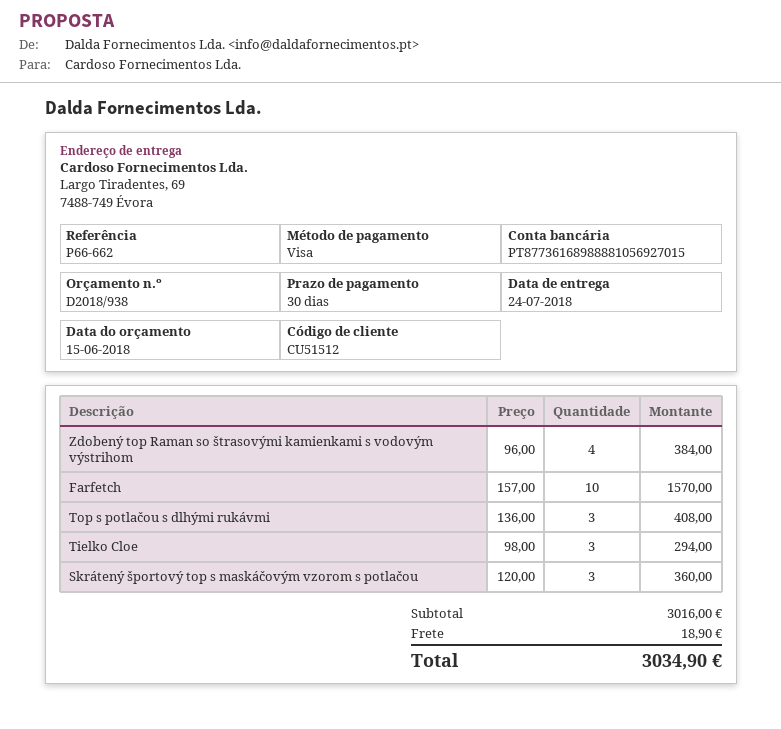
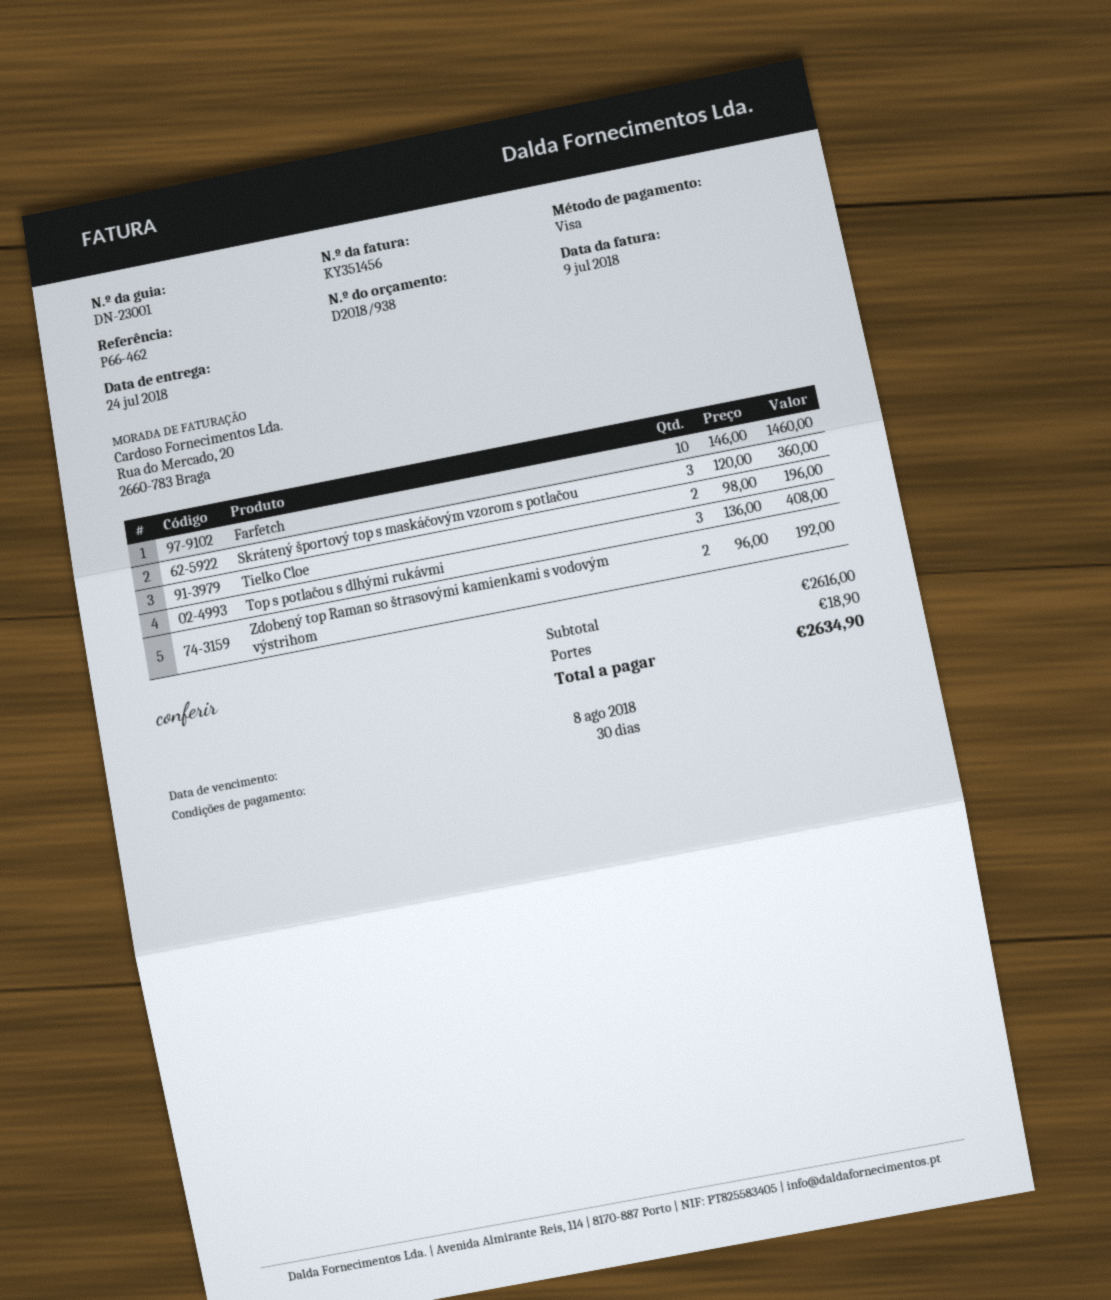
reference: P66-662 -> P66-462
Zdobený top Raman so štrasovými kamienkami s vodovým výstrihom: 4 x 96.00 = 384.00 -> 2 x 96.00 = 192.00
Farfetch: 10 x 157.00 = 1570.00 -> 10 x 146.00 = 1460.00
Tielko Cloe: 3 x 98.00 = 294.00 -> 2 x 98.00 = 196.00
subtotal: 3016.00 -> 2616.00
total: 3034.90 -> 2634.90

